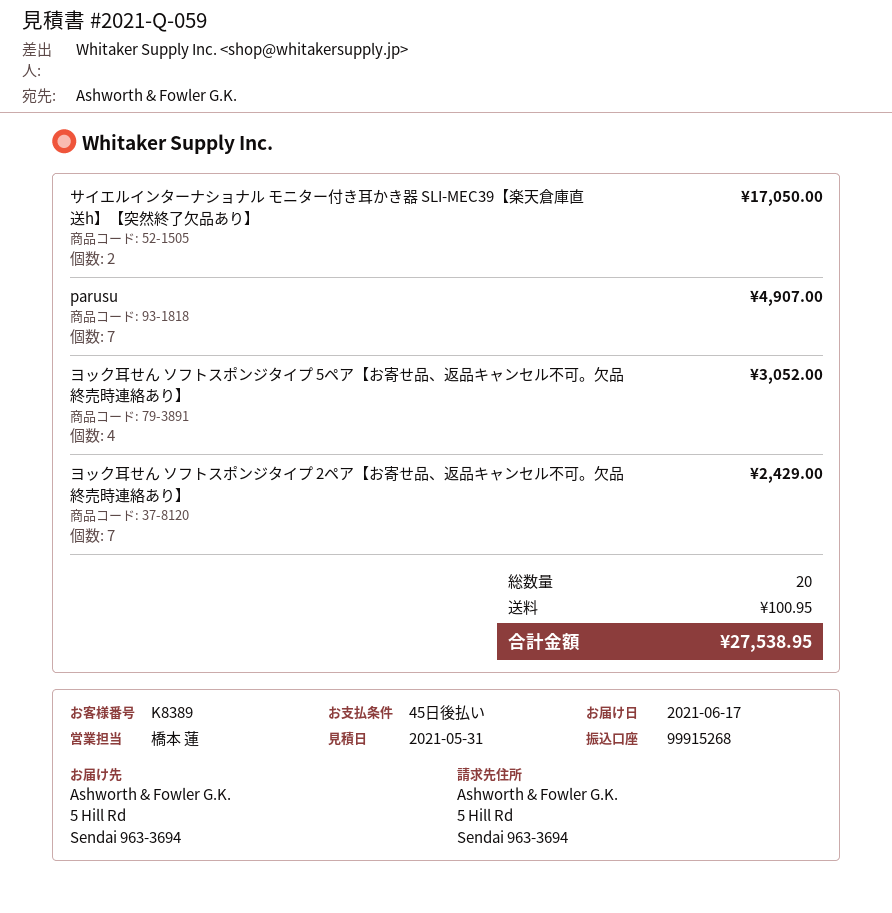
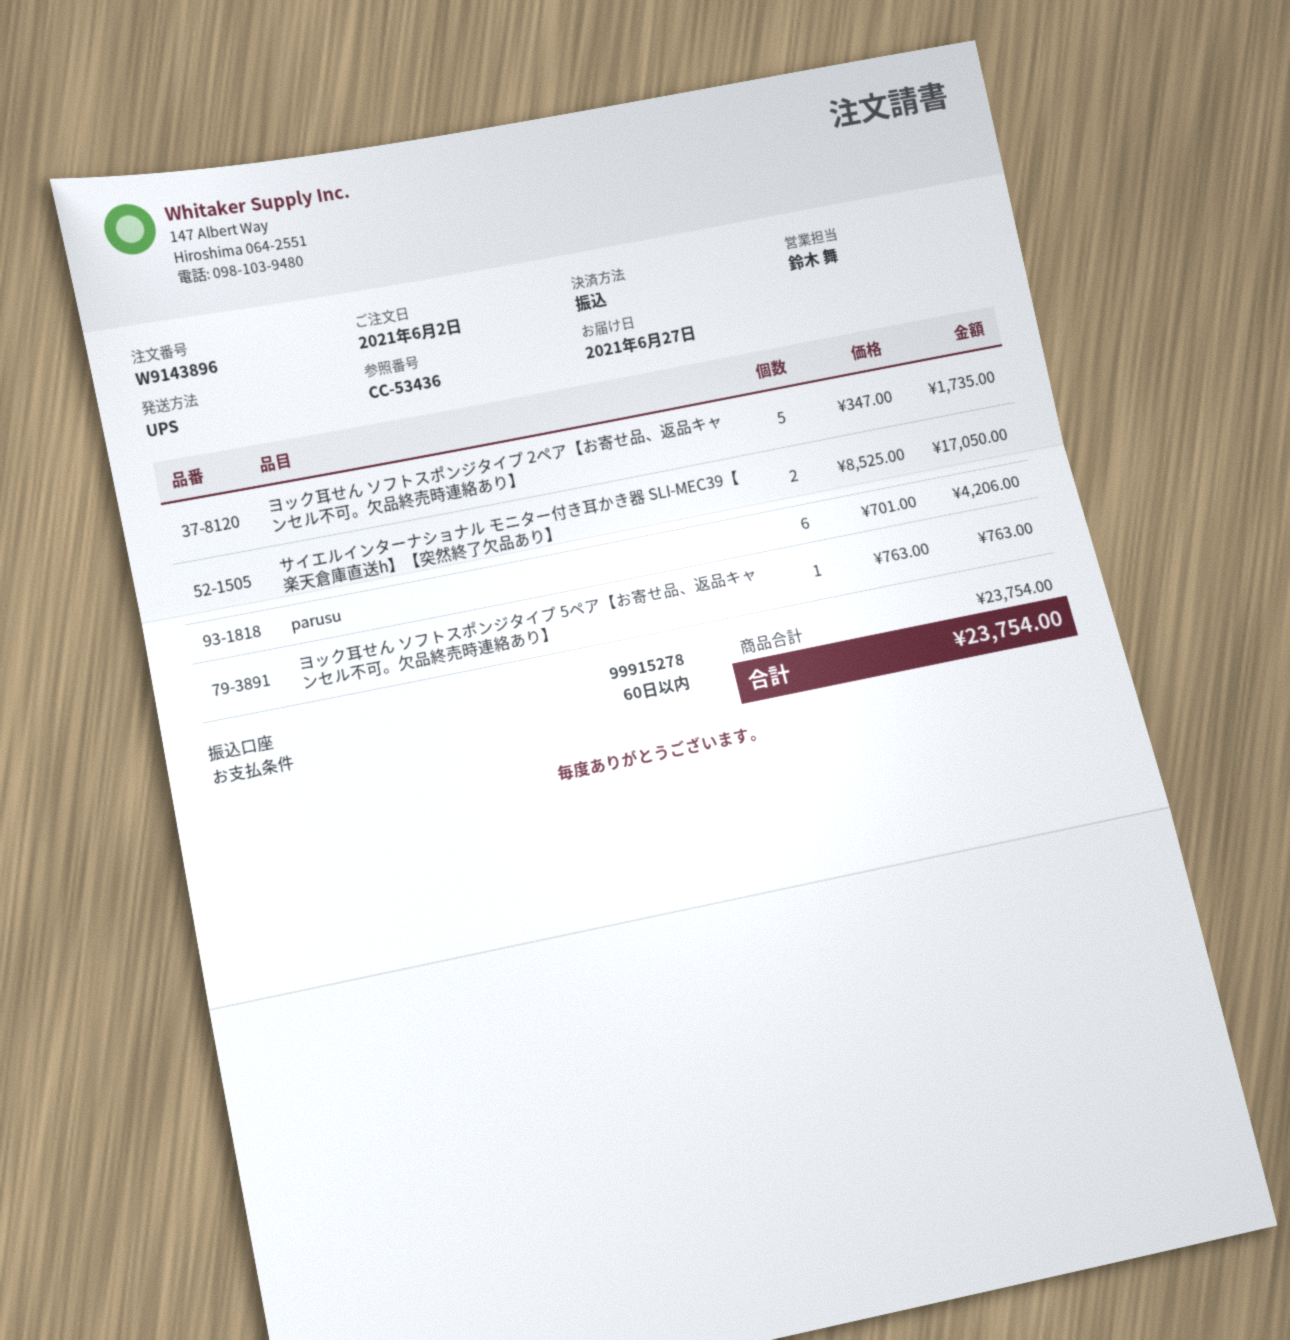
delivery date: 2021-06-17 -> 2021-06-27
payment terms: 45 days -> 60 days
sales rep: 橋本 蓮 -> 鈴木 舞
bank account: 99915268 -> 99915278
parusu: 7 for 4907.00 -> 6 for 4206.00
ヨック耳せん ソフトスポンジタイプ 5ペア【お寄せ品、返品キャンセル不可。欠品終売時連絡あり】: 4 for 3052.00 -> 1 for 763.00
ヨック耳せん ソフトスポンジタイプ 2ペア【お寄せ品、返品キャンセル不可。欠品終売時連絡あり】: 7 for 2429.00 -> 5 for 1735.00
shipping: 100.95 -> none
total: 27538.95 -> 23754.00

